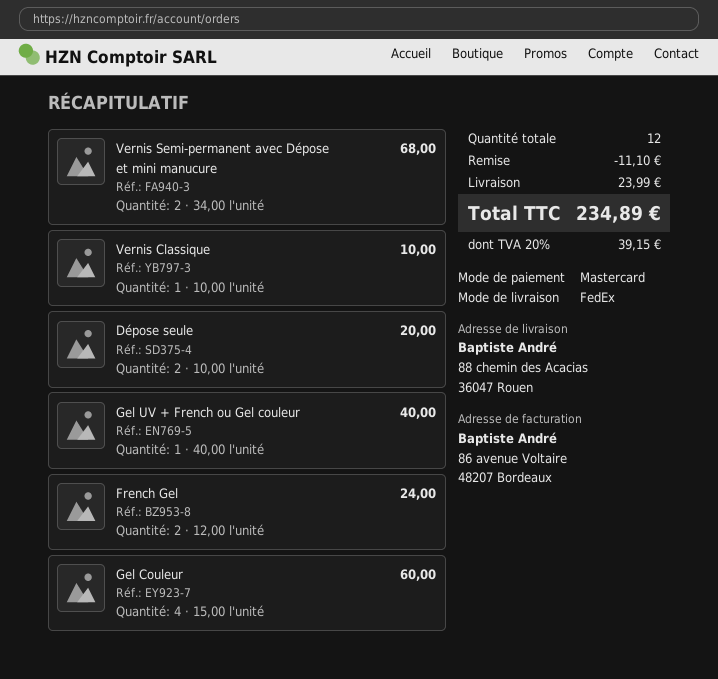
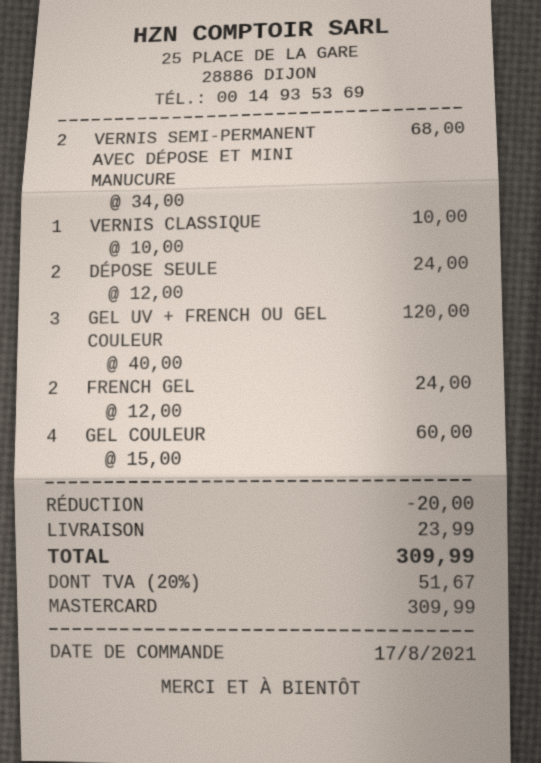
Dépose seule: 2 x 10.00 = 20.00 -> 2 x 12.00 = 24.00
Gel UV + French ou Gel couleur: 1 x 40.00 = 40.00 -> 3 x 40.00 = 120.00
discount: 11.10 -> 20.00
tax: 20% = 39.15 -> 20% = 51.67
total: 234.89 -> 309.99

